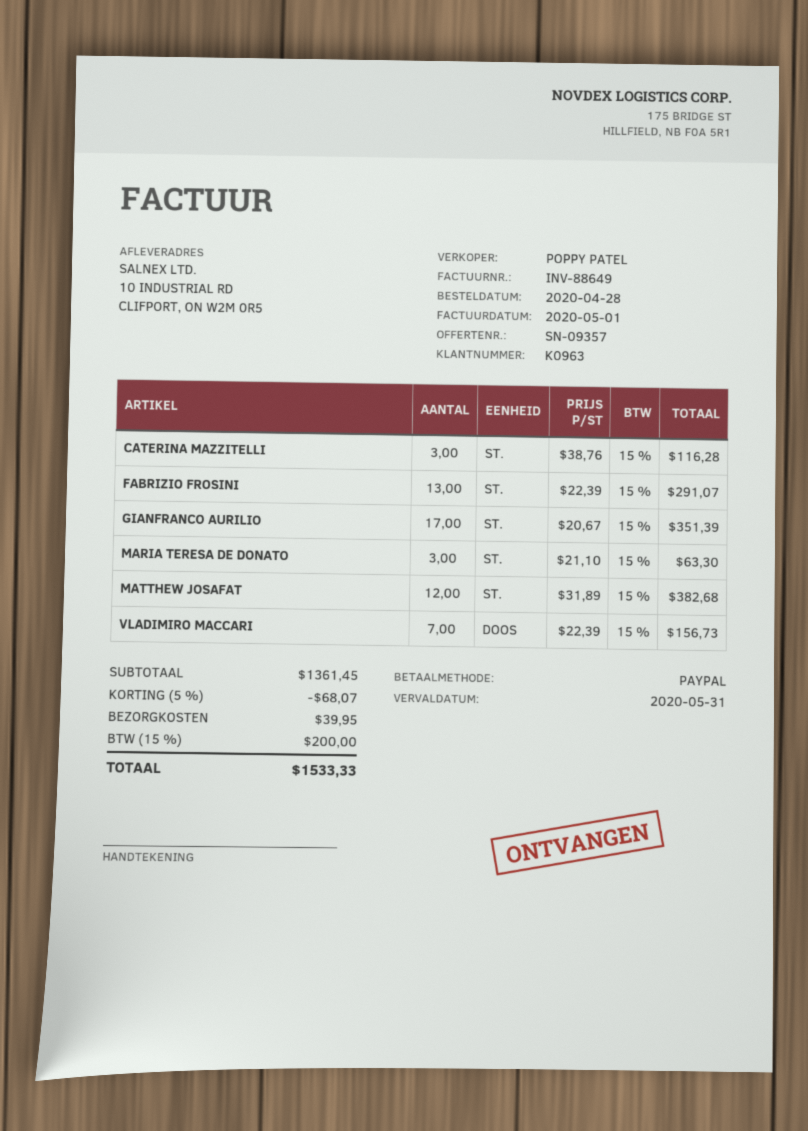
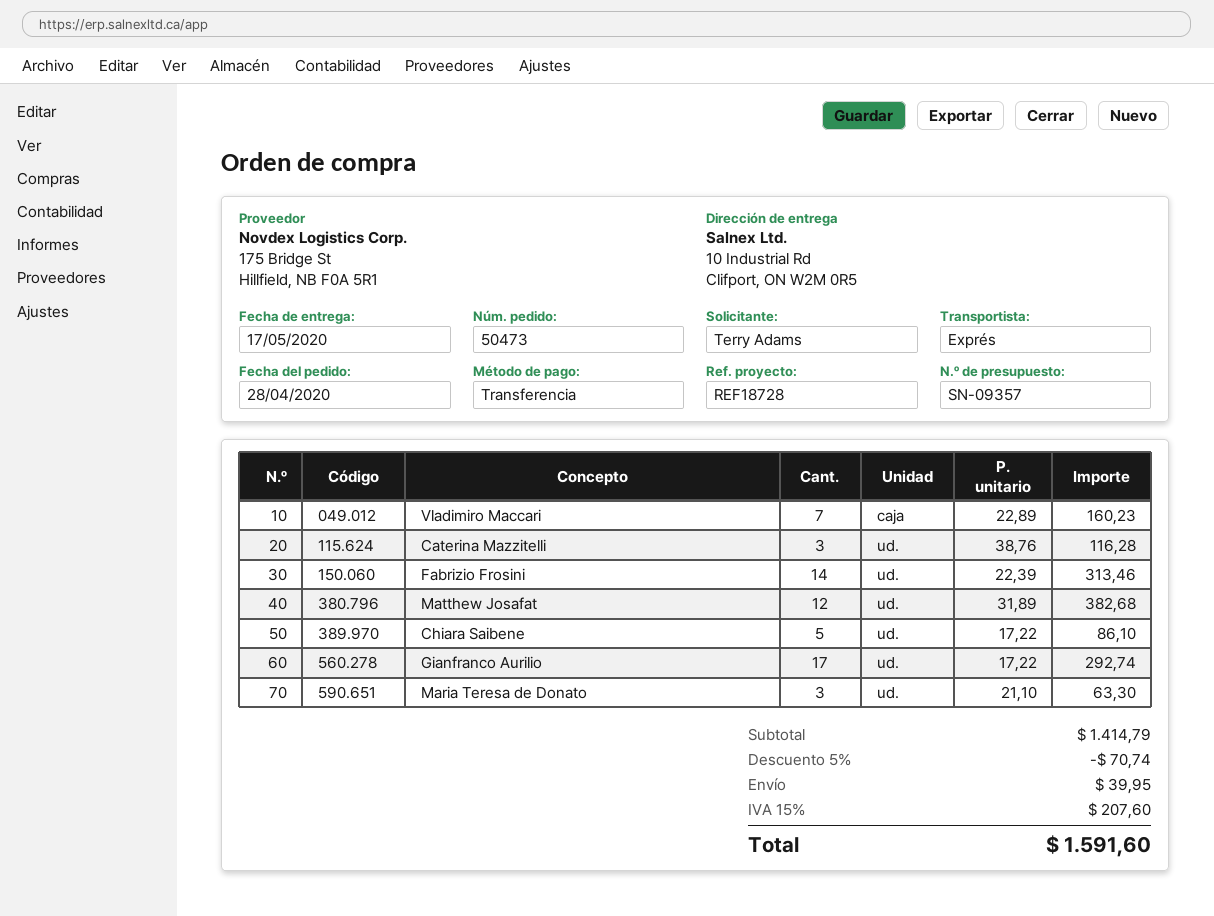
payment method: PayPal -> bank transfer
FABRIZIO FROSINI: 13 x 22.39 = 291.07 -> 14 x 22.39 = 313.46
GIANFRANCO AURILIO: 17 x 20.67 = 351.39 -> 17 x 17.22 = 292.74
VLADIMIRO MACCARI: 7 x 22.39 = 156.73 -> 7 x 22.89 = 160.23
Chiara Saibene: none -> 5 x 17.22 = 86.10
subtotal: 1361.45 -> 1414.79
discount: 5% = 68.07 -> 5% = 70.74
tax: 15% = 200.00 -> 15% = 207.60
total: 1533.33 -> 1591.60

